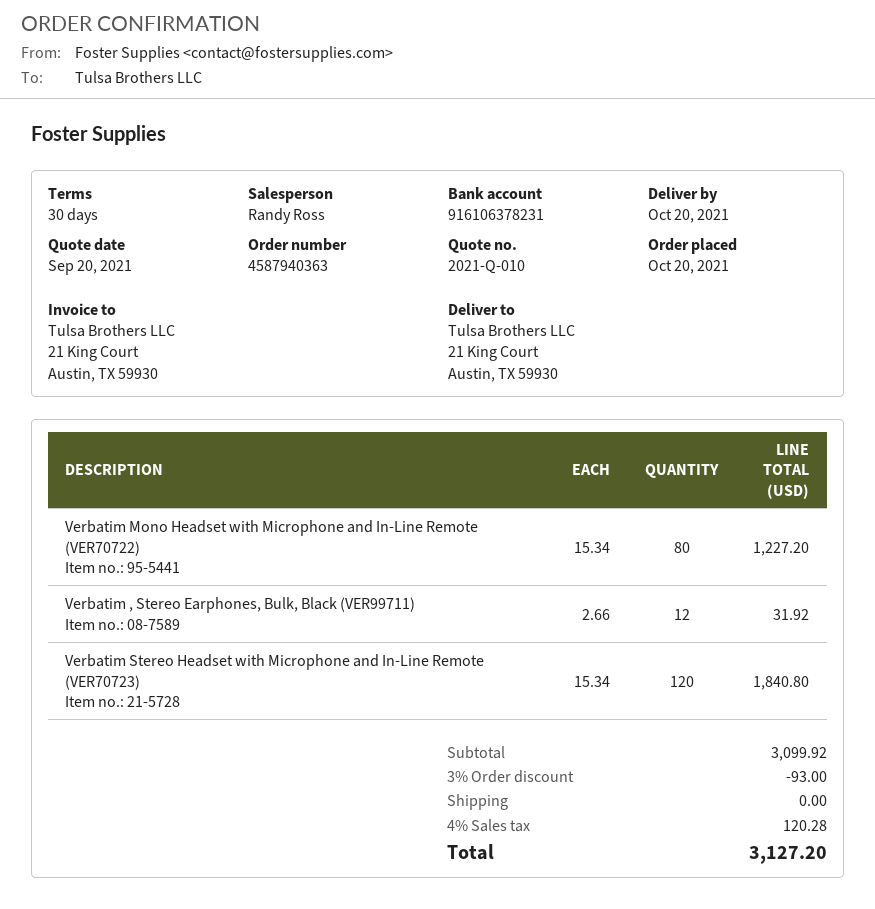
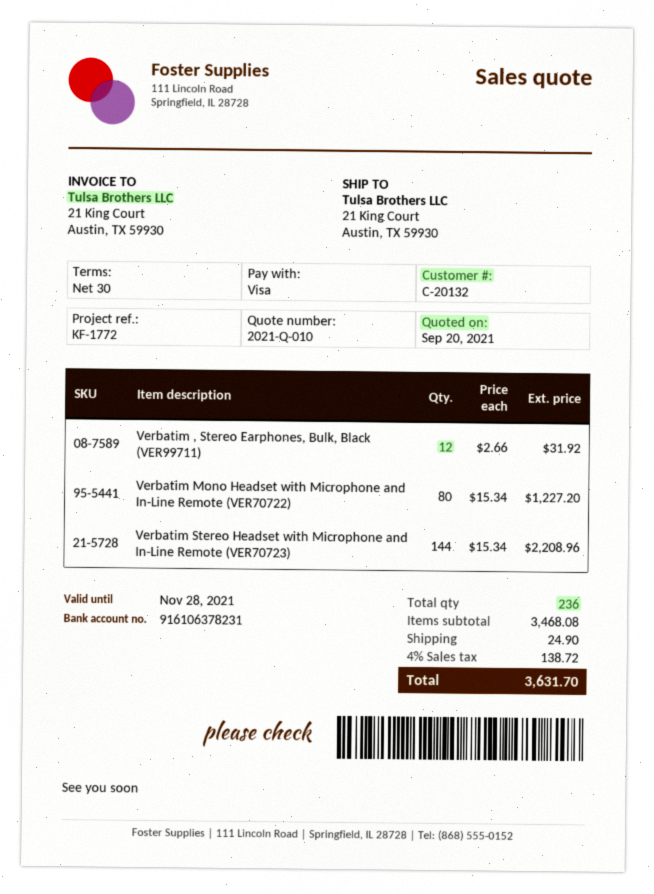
Verbatim Stereo Headset with Microphone and In-Line Remote (VER70723): 120 x 15.34 = 1840.80 -> 144 x 15.34 = 2208.96
subtotal: 3099.92 -> 3468.08
discount: 3% = 93.00 -> none
shipping: 0.00 -> 24.90
tax: 4% = 120.28 -> 4% = 138.72
total: 3127.20 -> 3631.70

